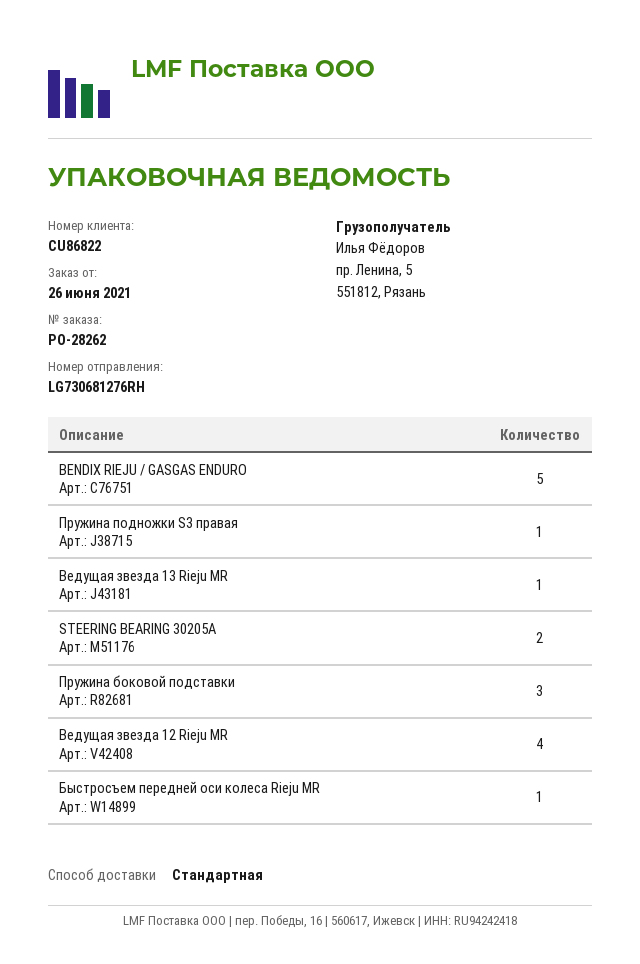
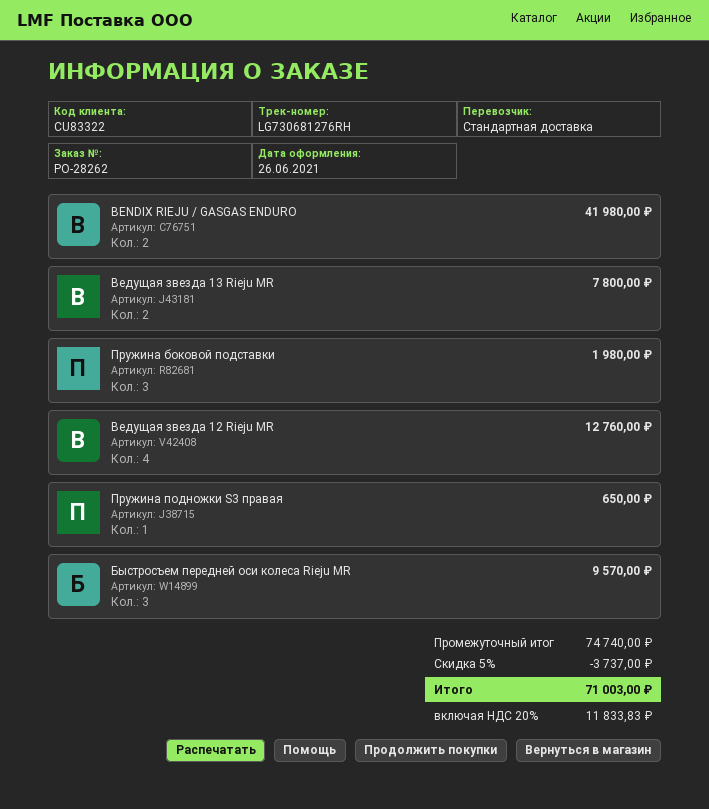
customer number: CU86822 -> CU83322
BENDIX RIEJU / GASGAS ENDURO: 5 -> 2
Ведущая звезда 13 Rieju MR: 1 -> 2
STEERING BEARING 30205A: 2 -> none
Быстросъем передней оси колеса Rieju MR: 1 -> 3

